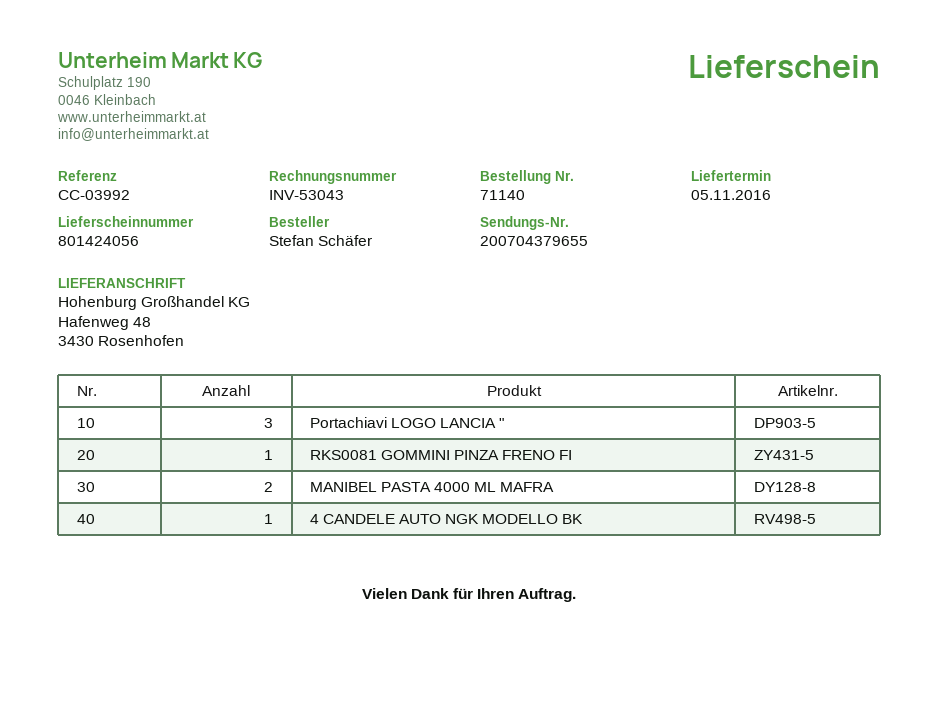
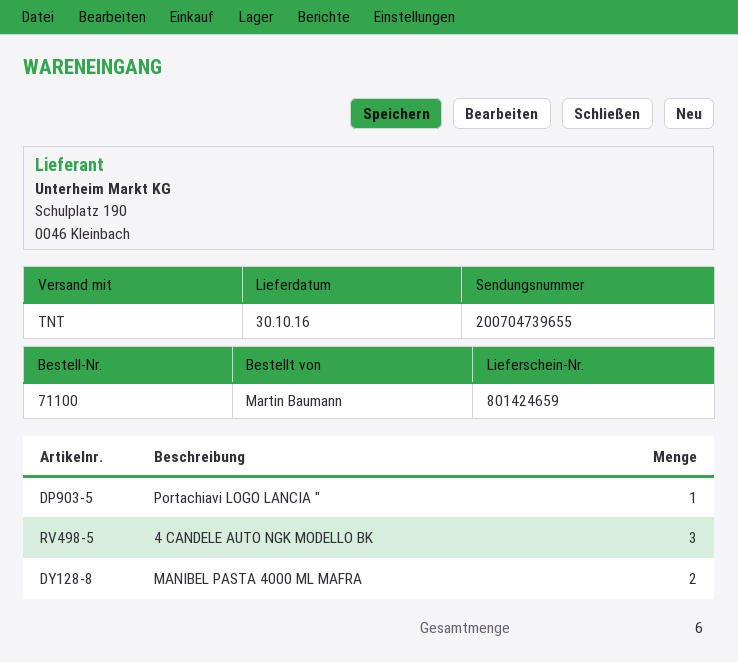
order number: 71140 -> 71100
delivery note number: 801424056 -> 801424659
delivery date: 2016-11-05 -> 2016-10-30
ordered by: Stefan Schäfer -> Martin Baumann
tracking number: 200704379655 -> 200704739655
Portachiavi LOGO LANCIA ": 3 -> 1
RKS0081 GOMMINI PINZA FRENO FI: 1 -> none
4 CANDELE AUTO NGK MODELLO BK: 1 -> 3

